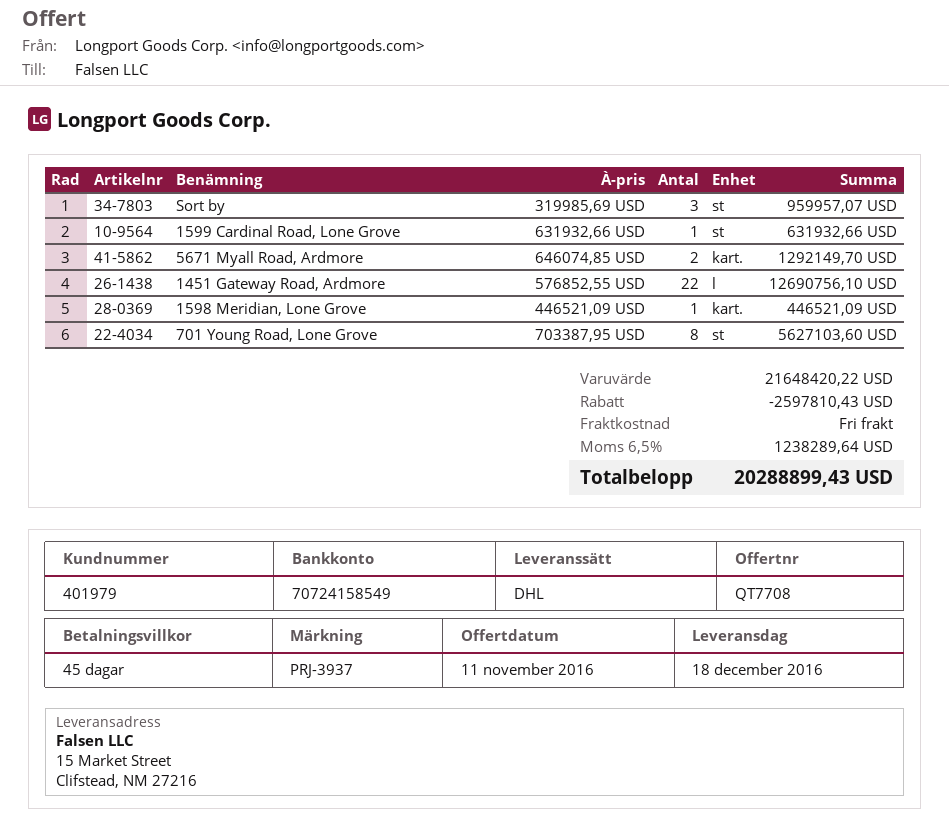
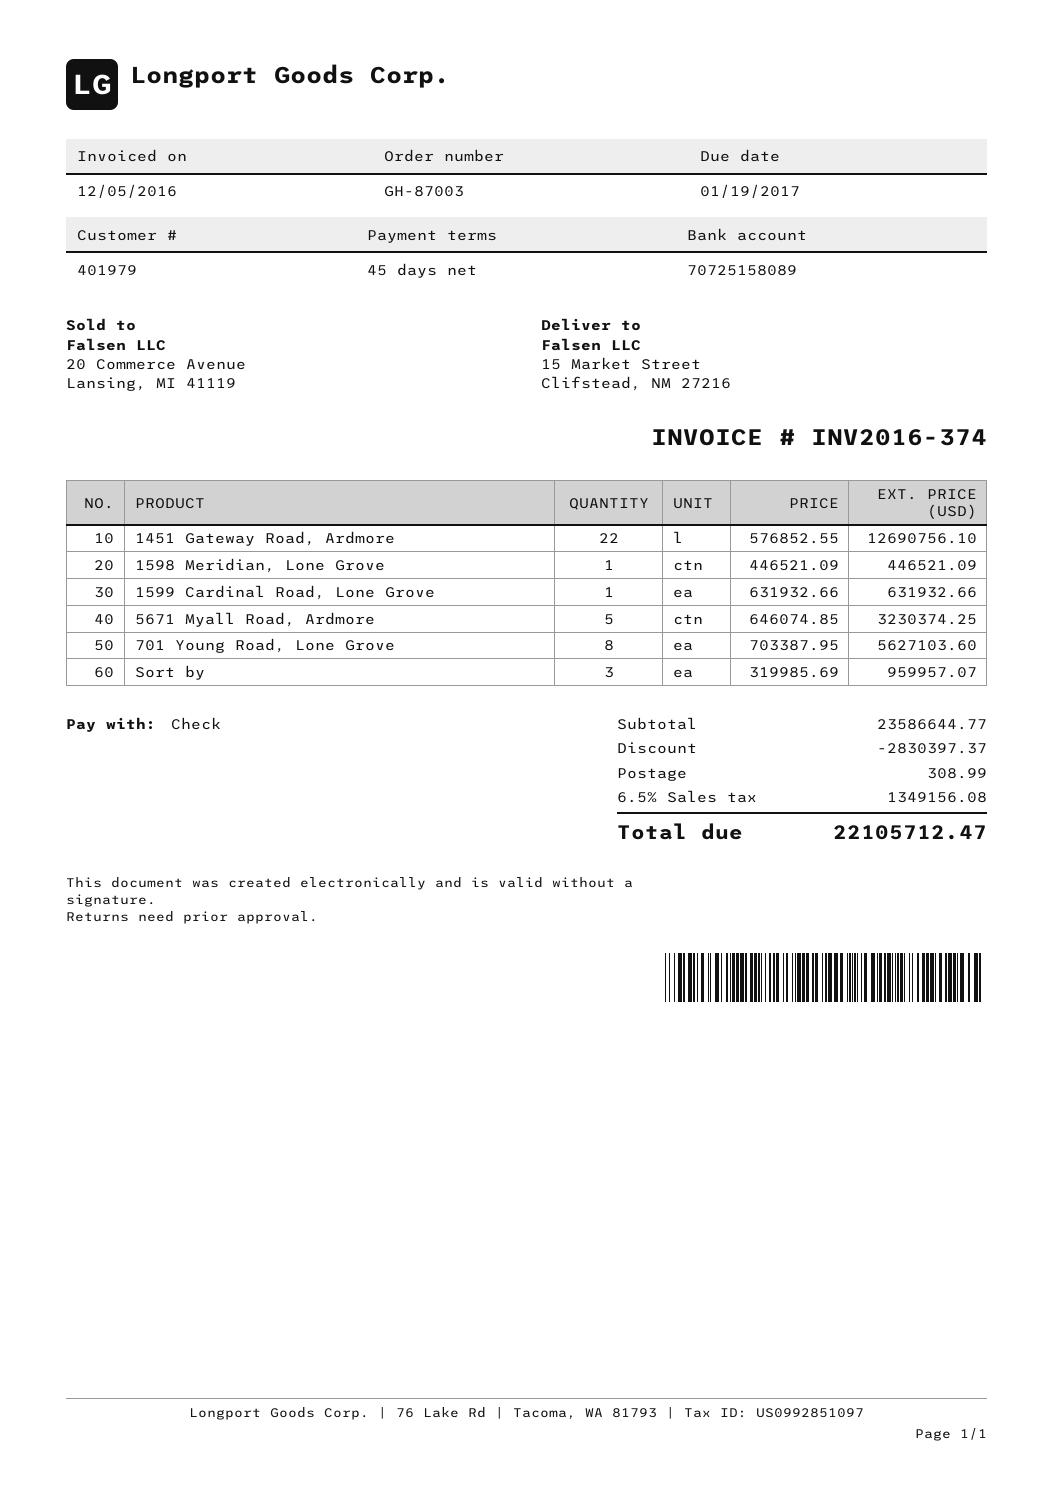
bank account: 70724158549 -> 70725158089
5671 Myall Road, Ardmore: 2 x 646074.85 = 1292149.70 -> 5 x 646074.85 = 3230374.25
subtotal: 21648420.22 -> 23586644.77
discount: 2597810.43 -> 2830397.37
shipping: 0.00 -> 308.99
tax: 6.5% = 1238289.64 -> 6.5% = 1349156.08
total: 20288899.43 -> 22105712.47

